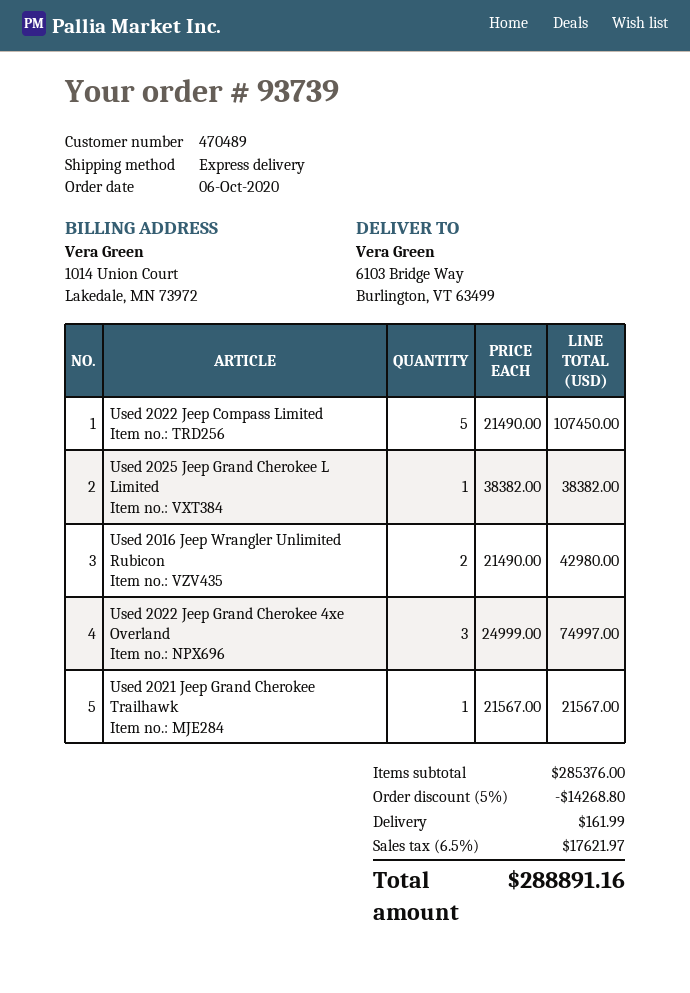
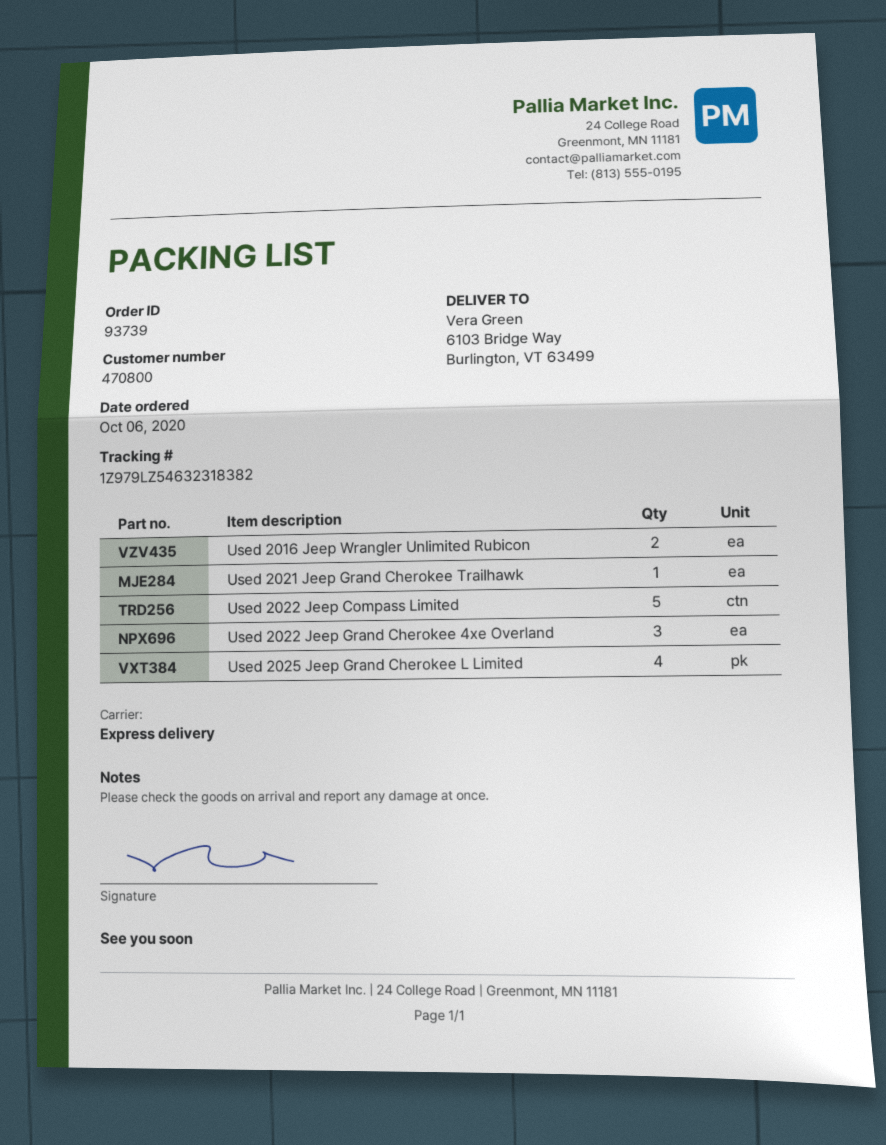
customer number: 470489 -> 470800
Used 2025 Jeep Grand Cherokee L Limited: 1 -> 4

